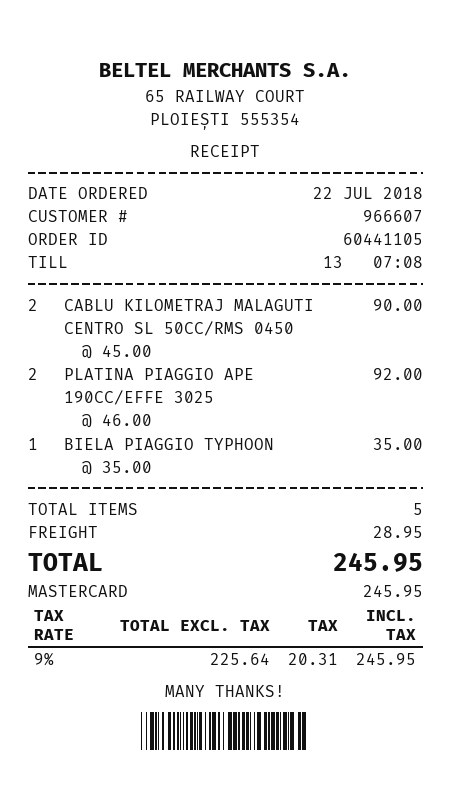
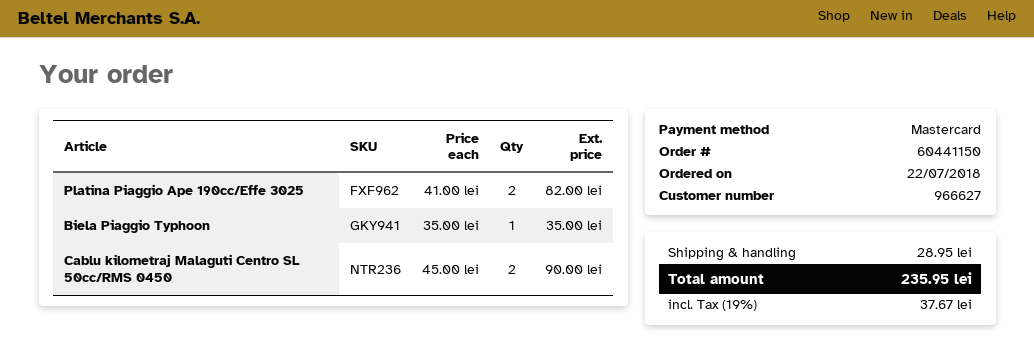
order number: 60441105 -> 60441150
customer number: 966607 -> 966627
PLATINA PIAGGIO APE 190CC/EFFE 3025: 2 x 46.00 = 92.00 -> 2 x 41.00 = 82.00
tax: 9% = 20.31 -> 19% = 37.67
total: 245.95 -> 235.95

